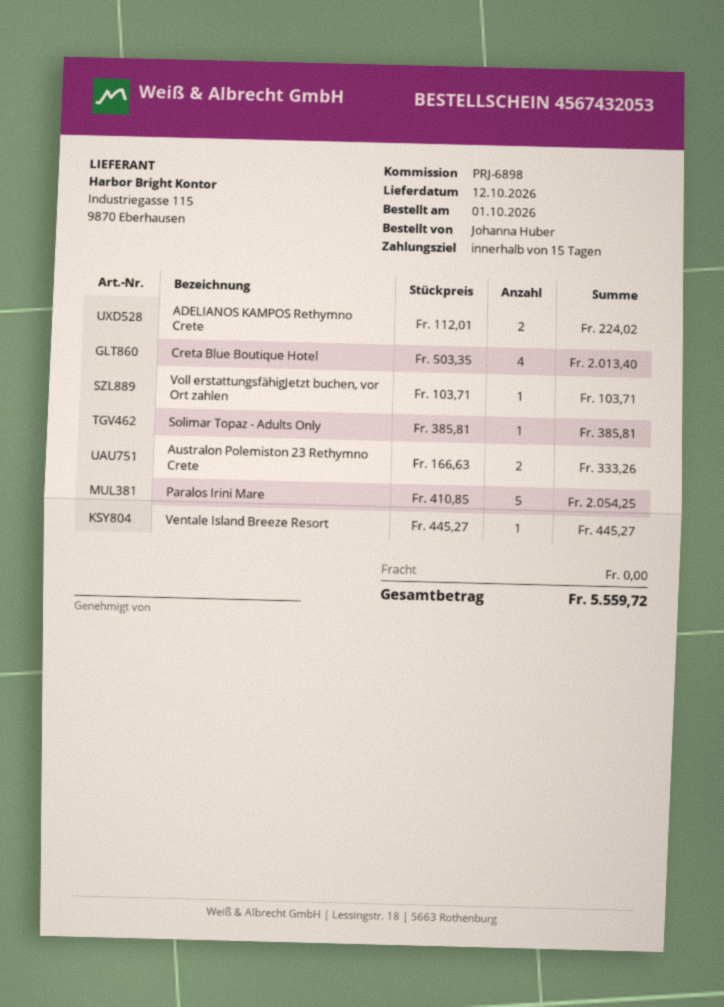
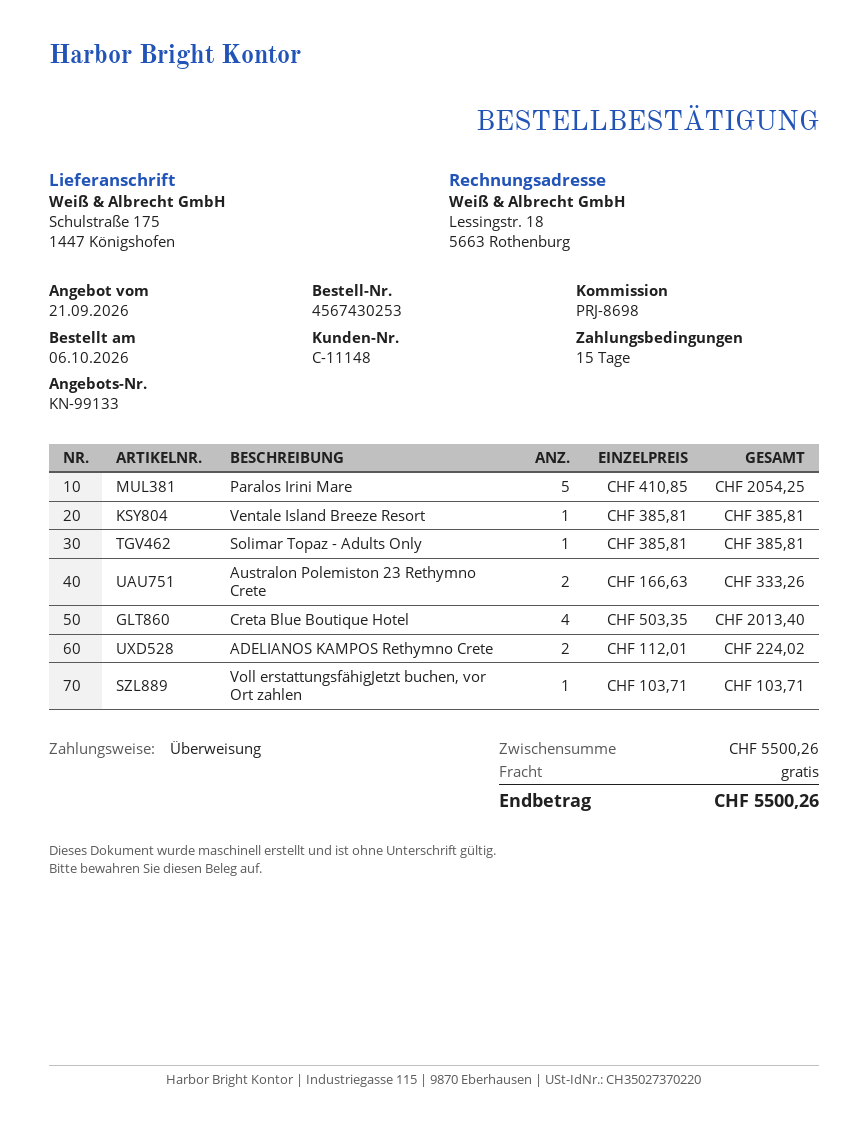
order number: 4567432053 -> 4567430253
order date: 2026-10-01 -> 2026-10-06
reference: PRJ-6898 -> PRJ-8698
Ventale Island Breeze Resort: 1 x 445.27 = 445.27 -> 1 x 385.81 = 385.81
total: 5559.72 -> 5500.26

